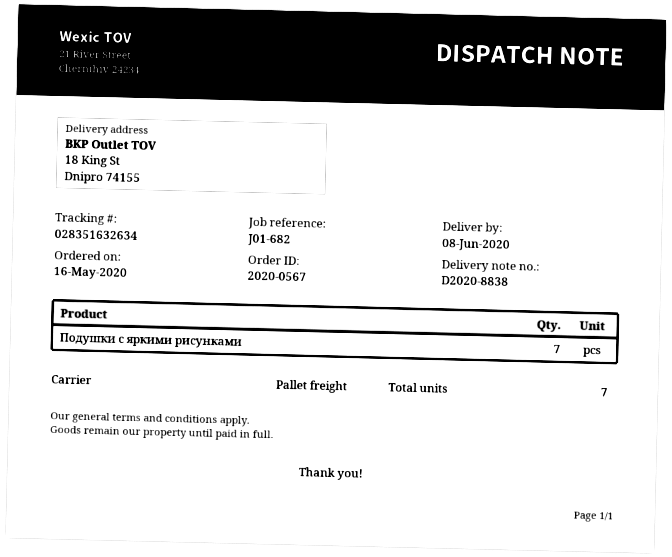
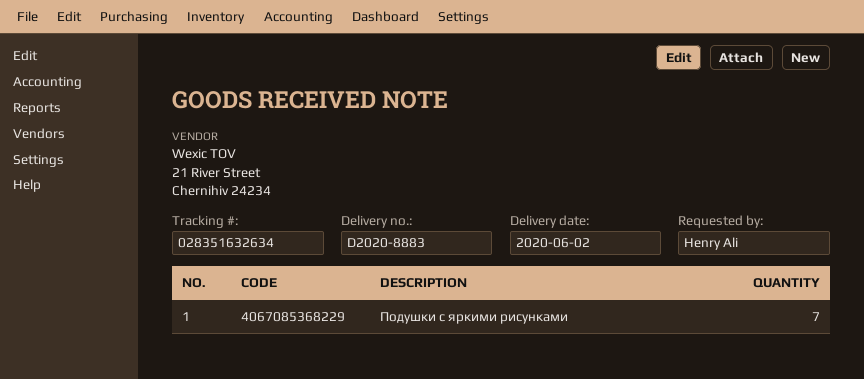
delivery note number: D2020-8838 -> D2020-8883
delivery date: 2020-06-08 -> 2020-06-02

